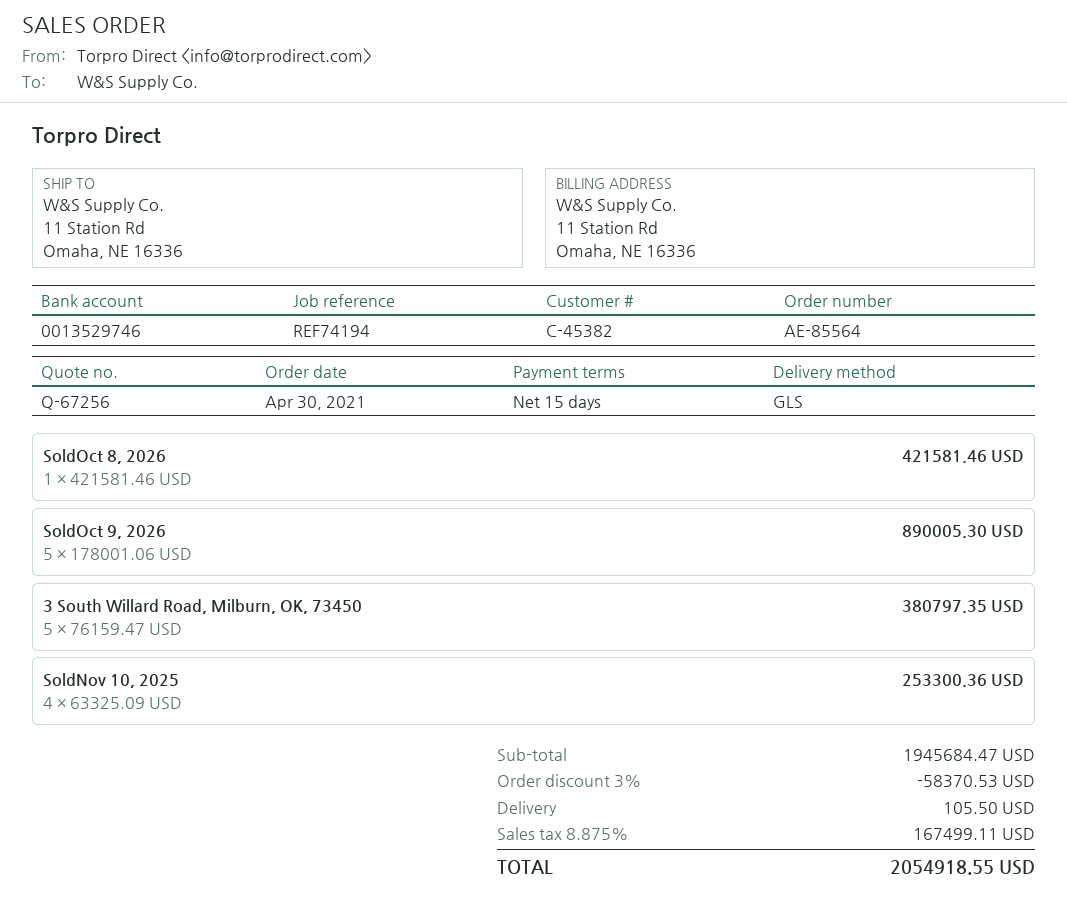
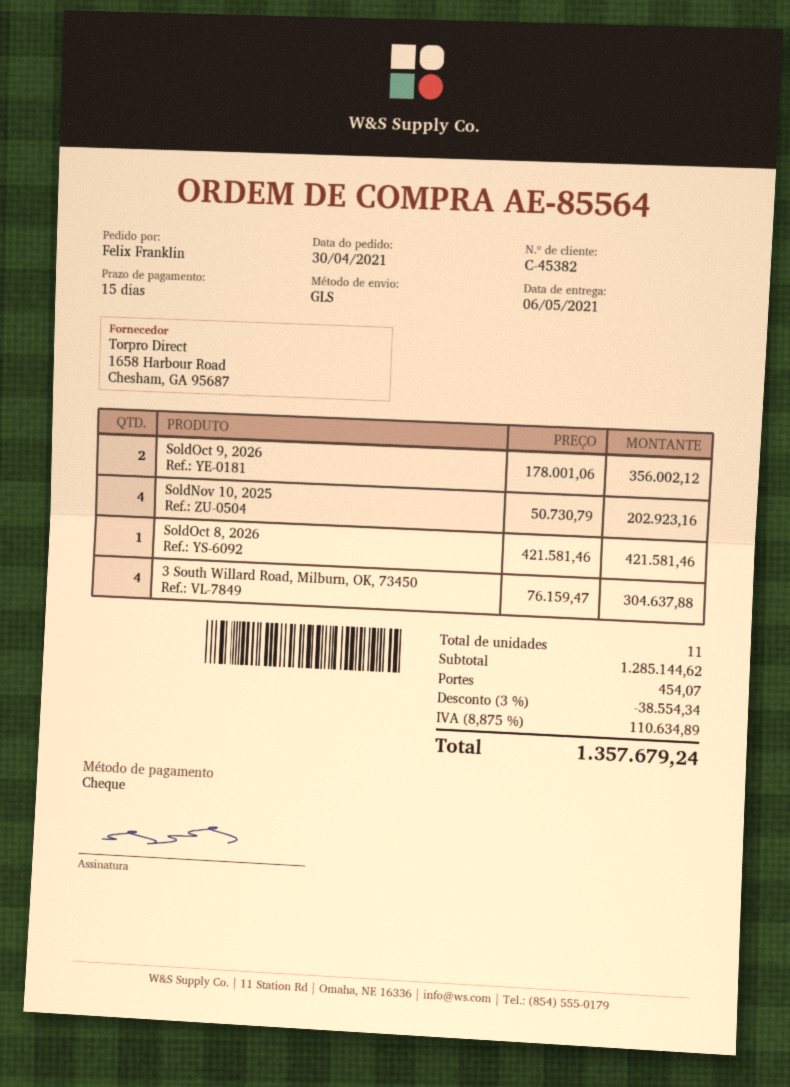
SoldOct 9, 2026: 5 x 178001.06 = 890005.30 -> 2 x 178001.06 = 356002.12
3 South Willard Road, Milburn, OK, 73450: 5 x 76159.47 = 380797.35 -> 4 x 76159.47 = 304637.88
SoldNov 10, 2025: 4 x 63325.09 = 253300.36 -> 4 x 50730.79 = 202923.16
subtotal: 1945684.47 -> 1285144.62
discount: 3% = 58370.53 -> 3% = 38554.34
shipping: 105.50 -> 454.07
tax: 8.875% = 167499.11 -> 8.875% = 110634.89
total: 2054918.55 -> 1357679.24

